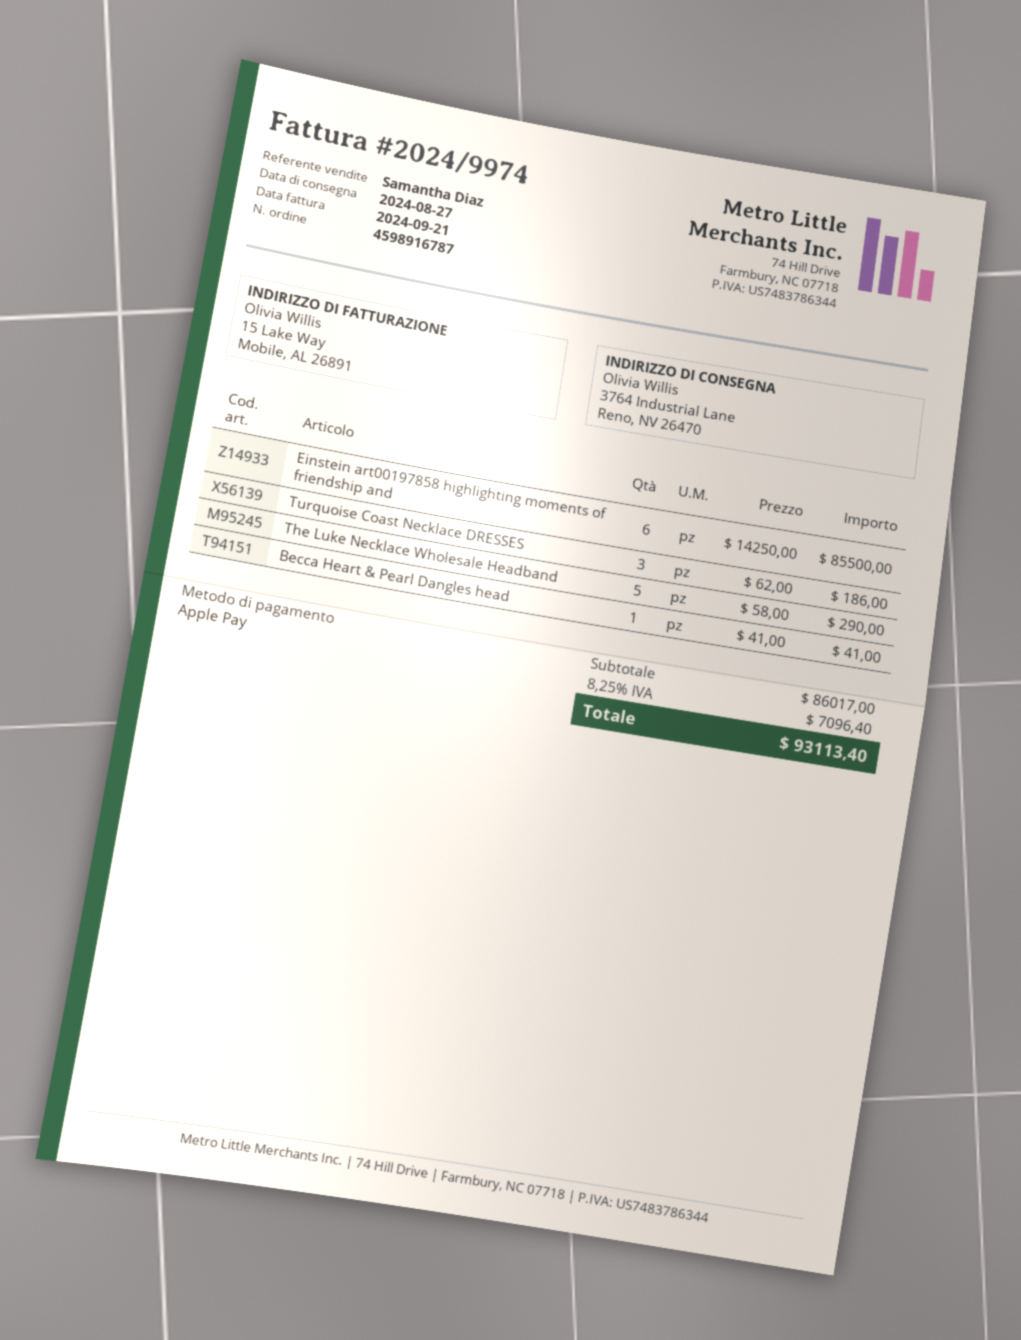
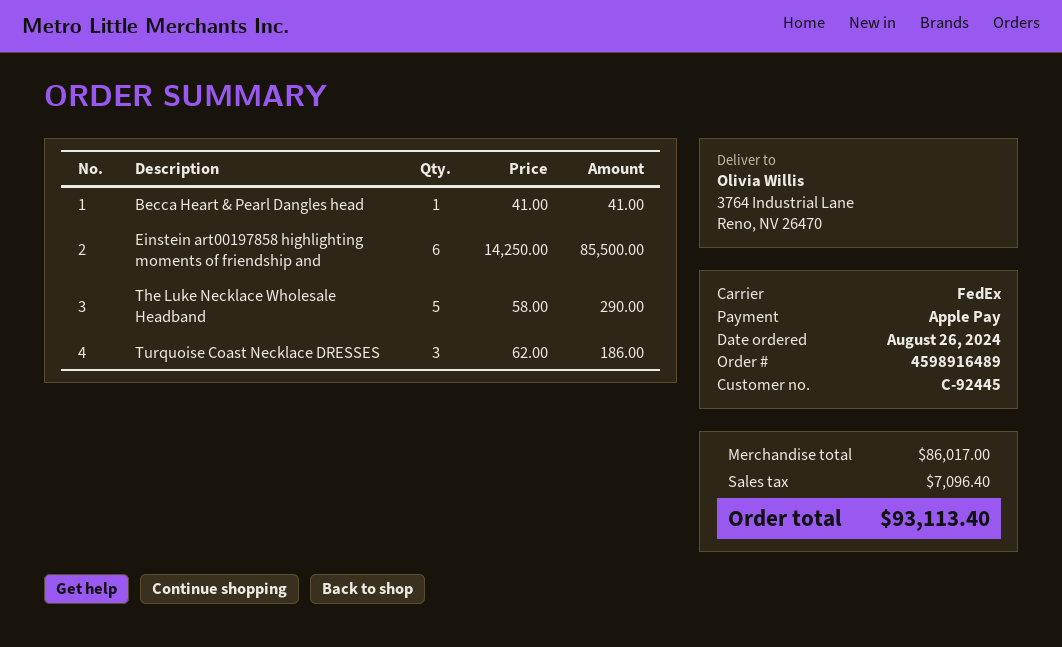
order number: 4598916787 -> 4598916489

